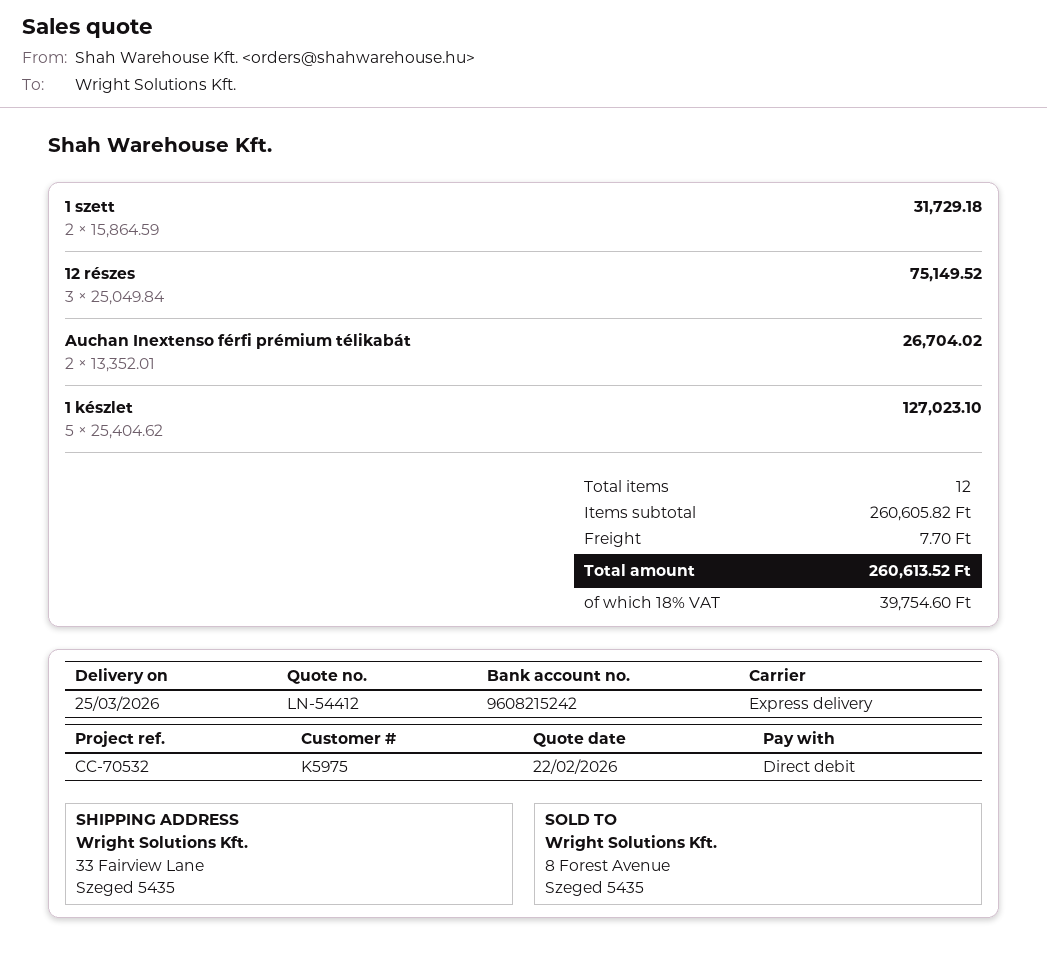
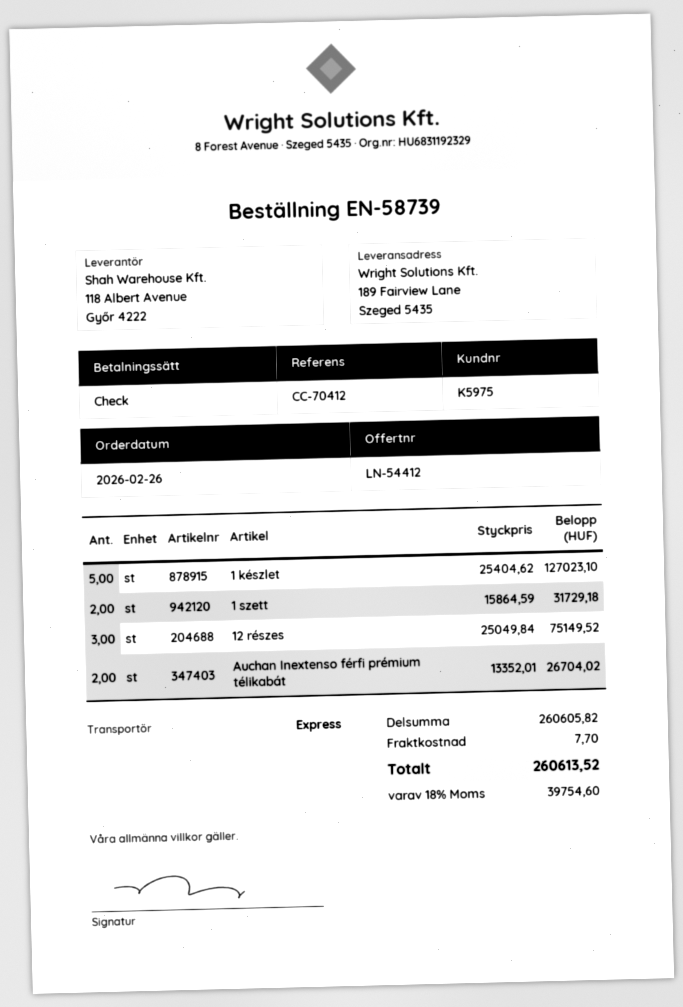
reference: CC-70532 -> CC-70412
payment method: direct debit -> cheque
ship to: 33 Fairview Lane, Szeged 5435 -> 189 Fairview Lane, Szeged 5435

